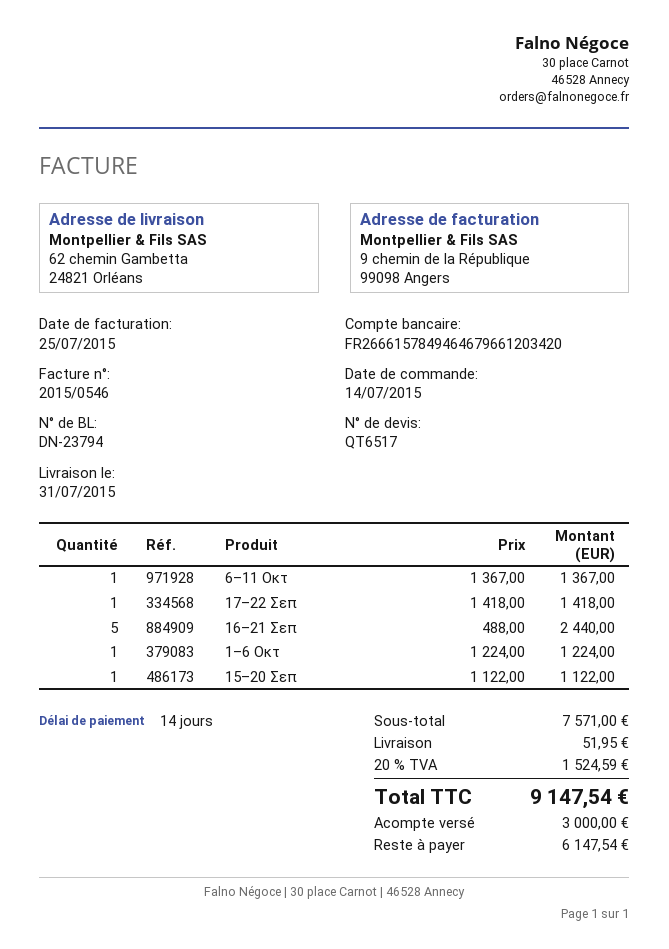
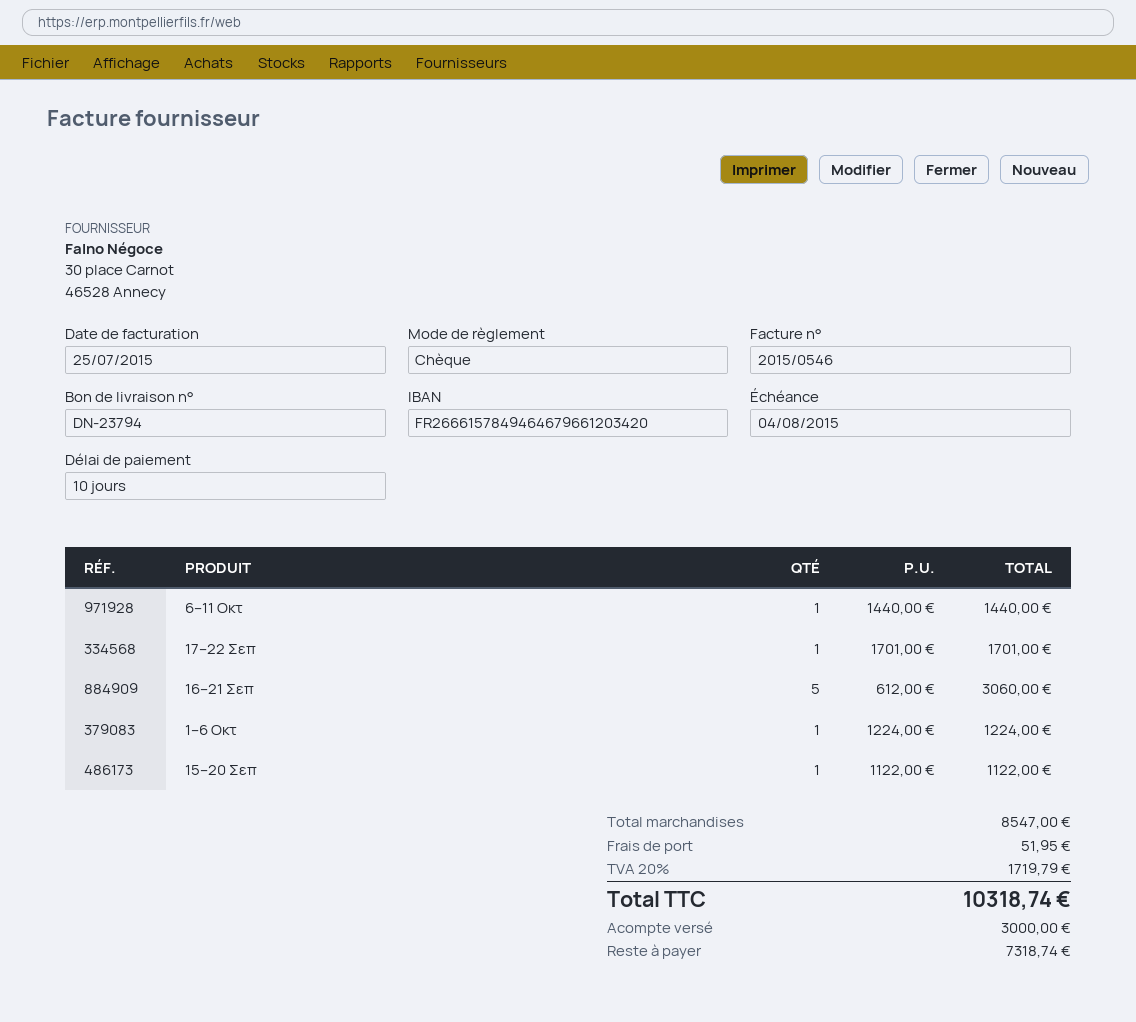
payment terms: 14 days -> 10 days
6–11 Οκτ: 1 x 1367.00 = 1367.00 -> 1 x 1440.00 = 1440.00
17–22 Σεπ: 1 x 1418.00 = 1418.00 -> 1 x 1701.00 = 1701.00
16–21 Σεπ: 5 x 488.00 = 2440.00 -> 5 x 612.00 = 3060.00
subtotal: 7571.00 -> 8547.00
tax: 20% = 1524.59 -> 20% = 1719.79
total: 9147.54 -> 10318.74
balance: 6147.54 -> 7318.74

